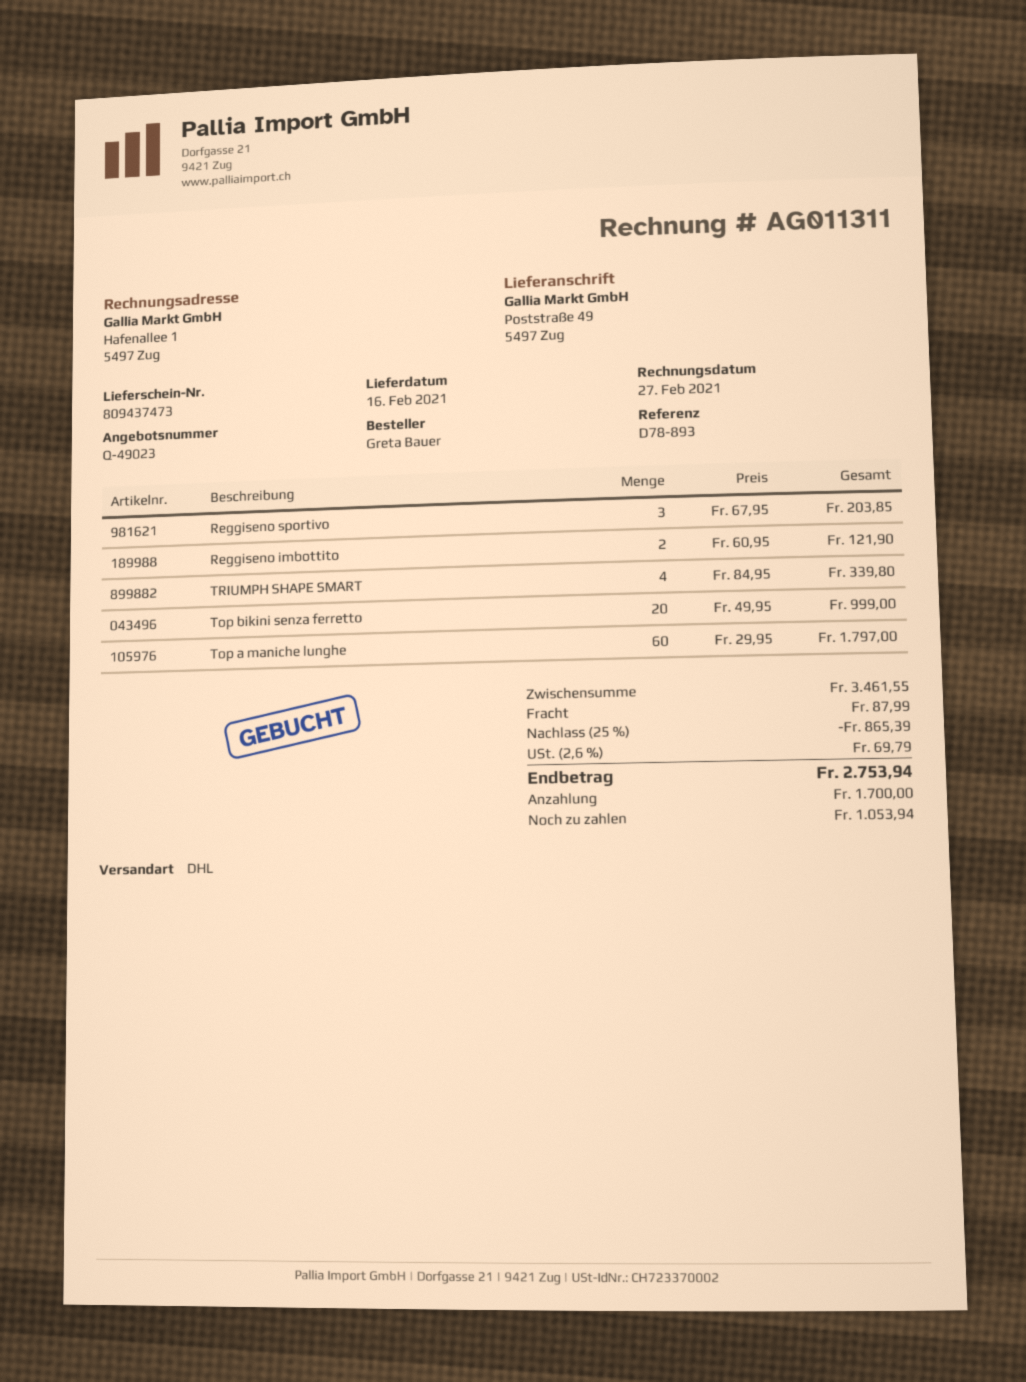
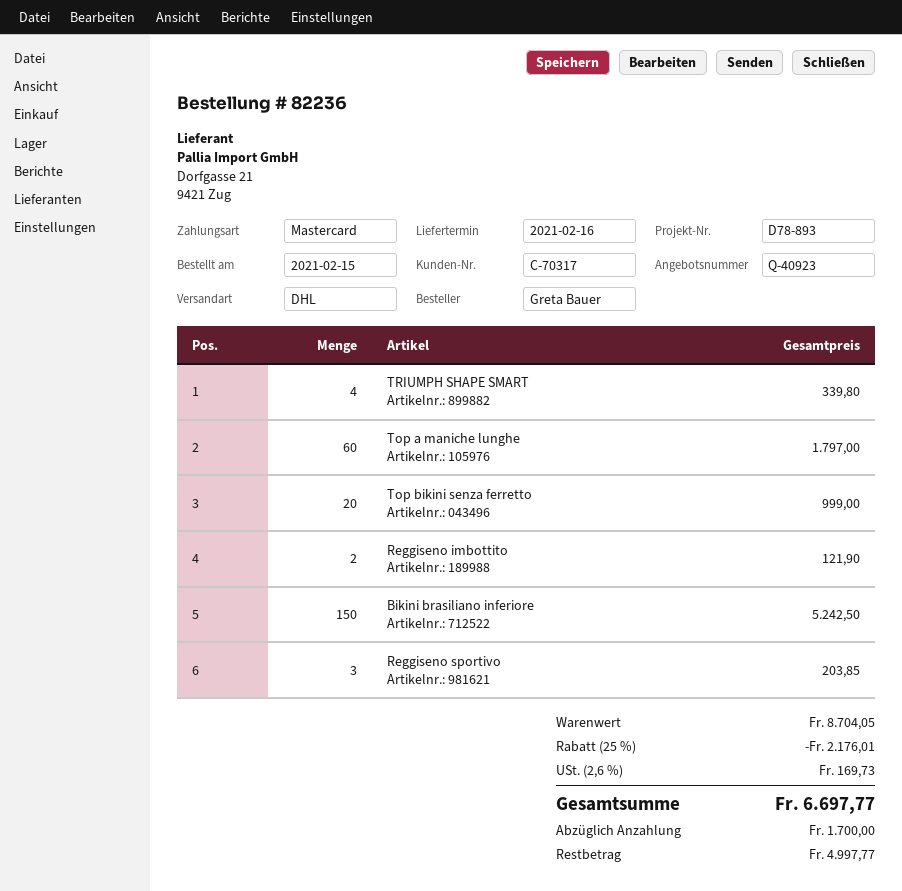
quote number: Q-49023 -> Q-40923
Bikini brasiliano inferiore: none -> 150 for 5242.50
subtotal: 3461.55 -> 8704.05
discount: 25% = 865.39 -> 25% = 2176.01
shipping: 87.99 -> none
tax: 2.6% = 69.79 -> 2.6% = 169.73
total: 2753.94 -> 6697.77
balance: 1053.94 -> 4997.77

